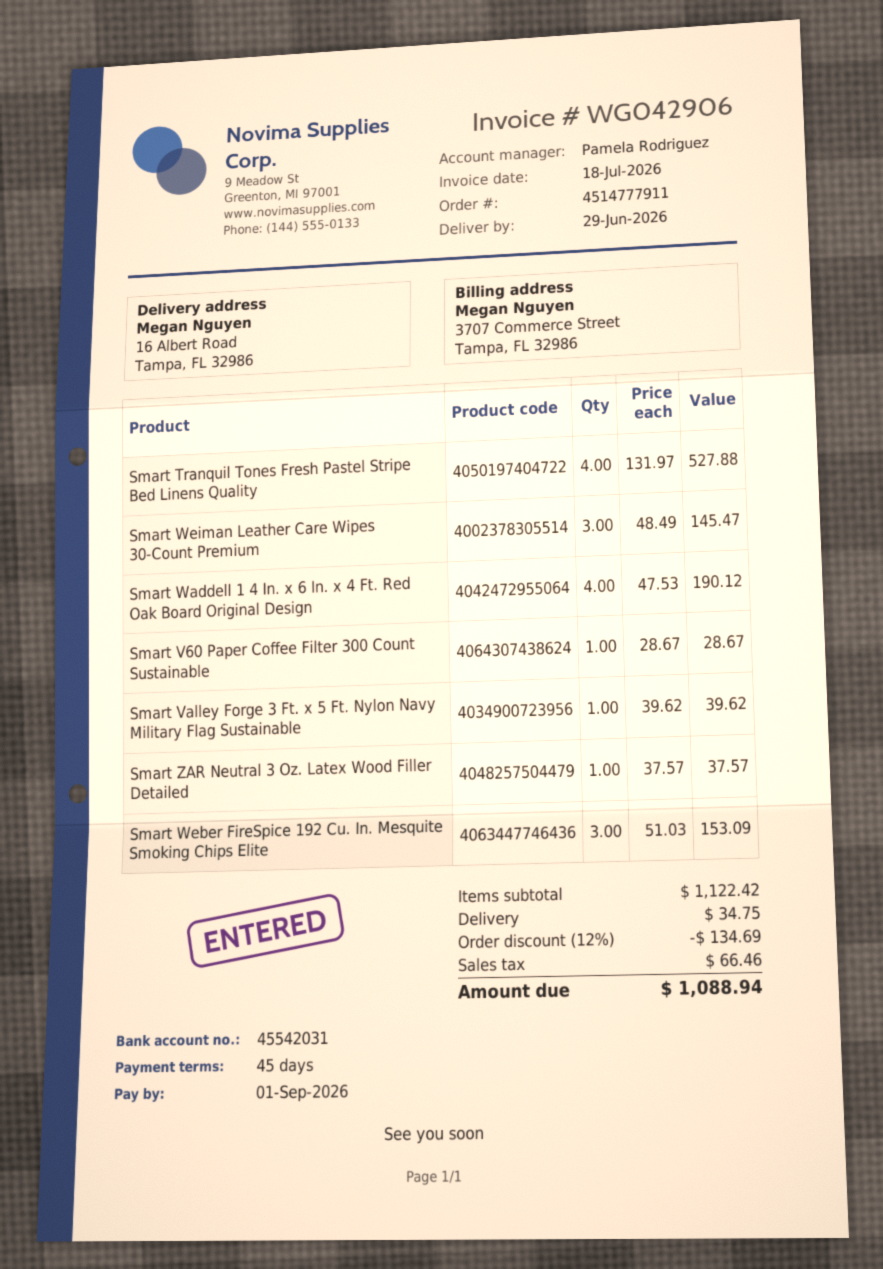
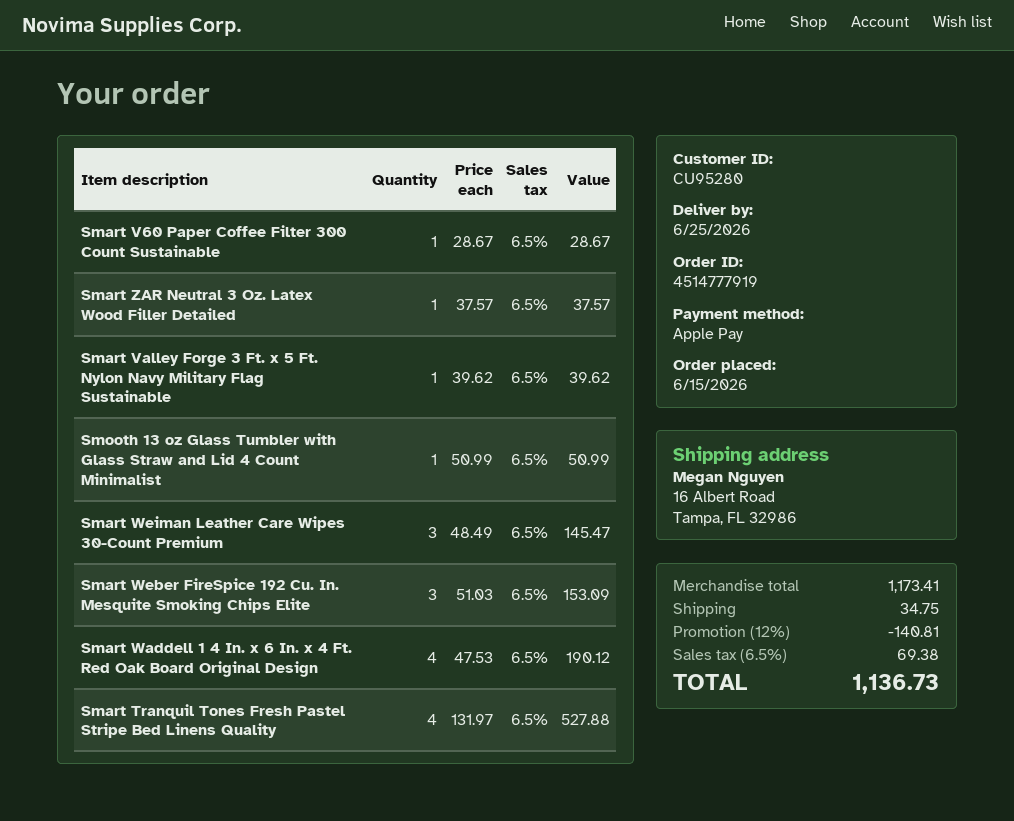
order number: 4514777911 -> 4514777919
delivery date: 2026-06-29 -> 2026-06-25
Smooth 13 oz Glass Tumbler with Glass Straw and Lid 4 Count Minimalist: none -> 1 x 50.99 = 50.99
subtotal: 1122.42 -> 1173.41
discount: 12% = 134.69 -> 12% = 140.81
tax: 66.46 -> 69.38
total: 1088.94 -> 1136.73

